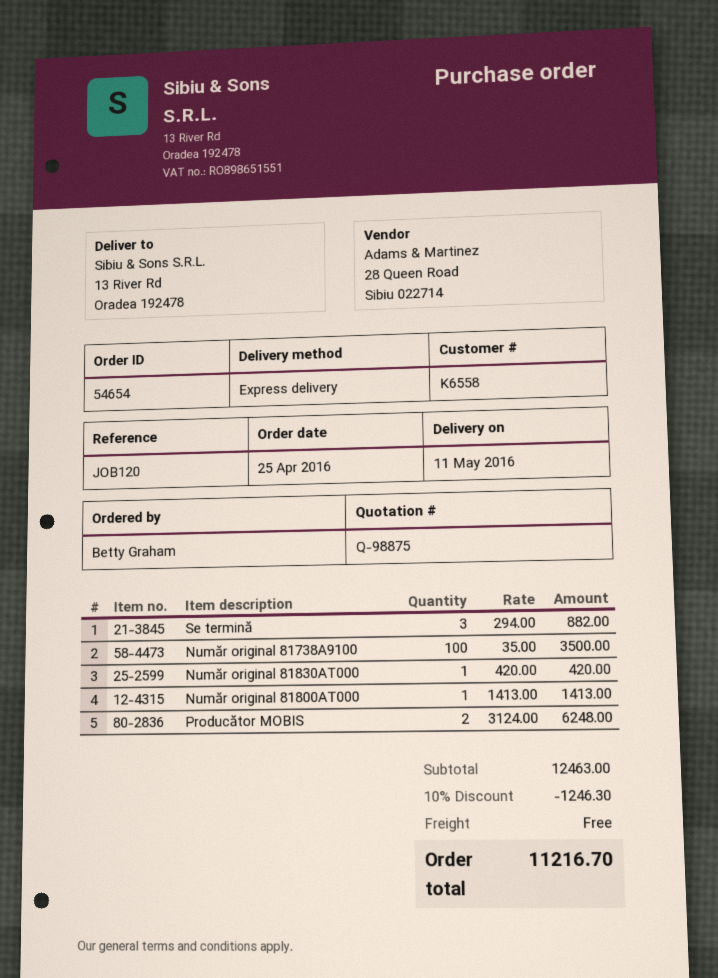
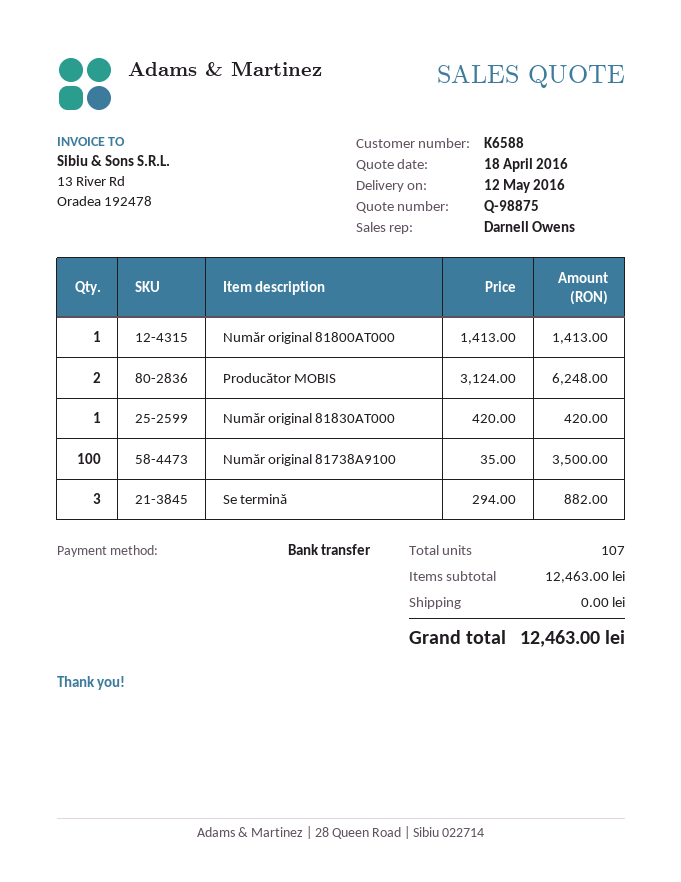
delivery date: 2016-05-11 -> 2016-05-12
customer number: K6558 -> K6588
discount: 10% = 1246.30 -> none
total: 11216.70 -> 12463.00

